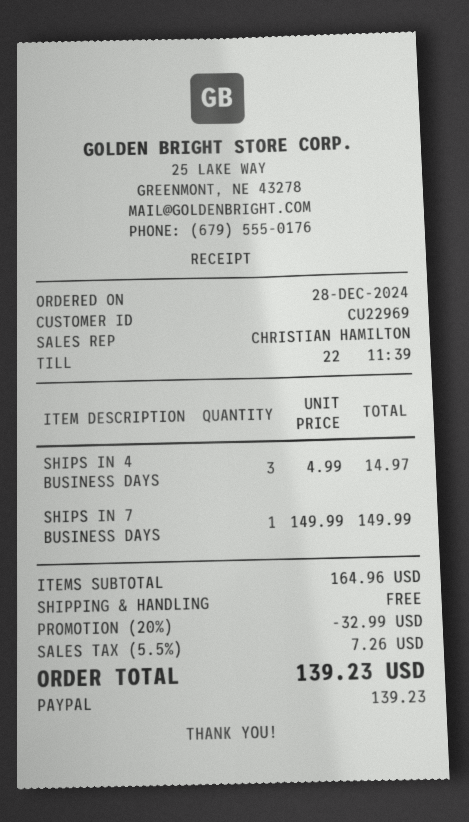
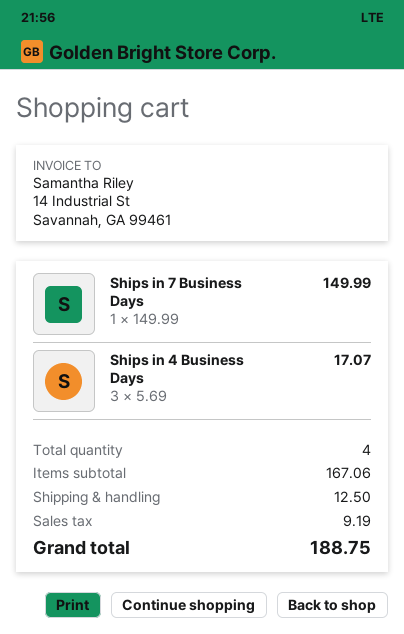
SHIPS IN 4 BUSINESS DAYS: 3 x 4.99 = 14.97 -> 3 x 5.69 = 17.07
subtotal: 164.96 -> 167.06
discount: 20% = 32.99 -> none
shipping: 0.00 -> 12.50
tax: 7.26 -> 9.19
total: 139.23 -> 188.75

